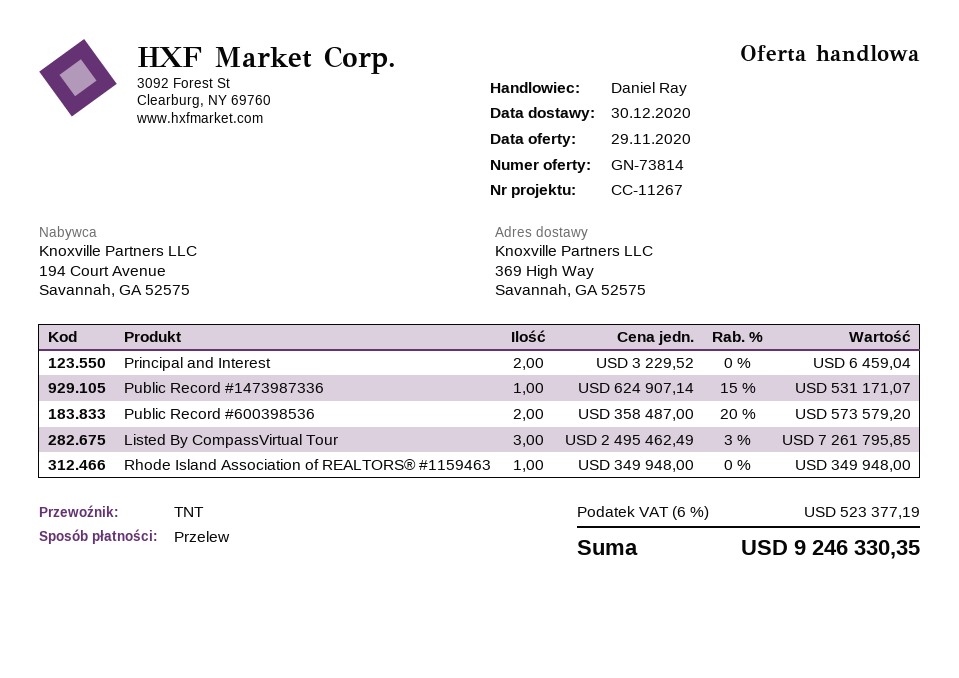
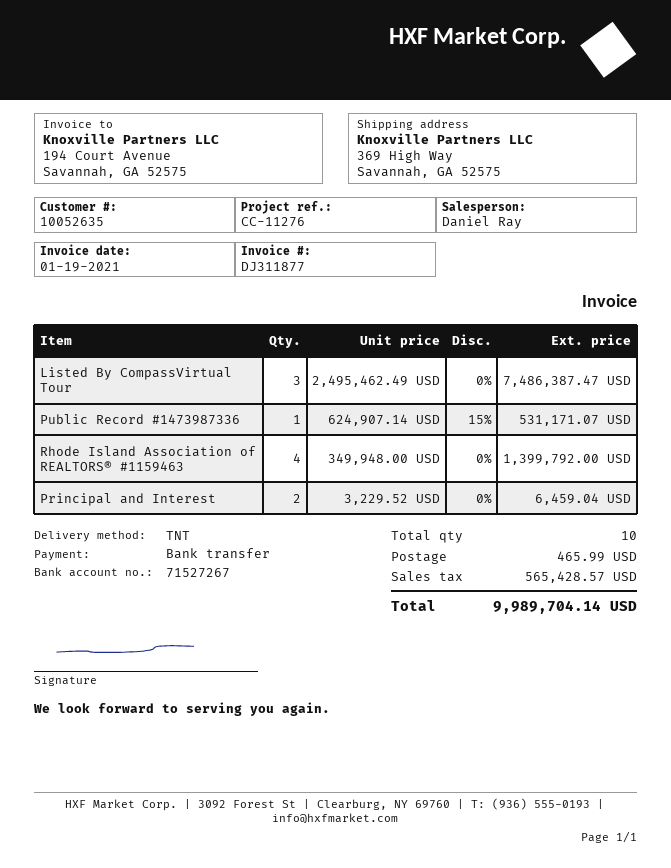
reference: CC-11267 -> CC-11276
Public Record #600398536: 2 x 358487.00 - 20% = 573579.20 -> none
Listed By CompassVirtual Tour: 3 x 2495462.49 - 3% = 7261795.85 -> 3 x 2495462.49 = 7486387.47
Rhode Island Association of REALTORS® #1159463: 1 x 349948.00 = 349948.00 -> 4 x 349948.00 = 1399792.00
shipping: none -> 465.99
tax: 523377.19 -> 565428.57
total: 9246330.35 -> 9989704.14

